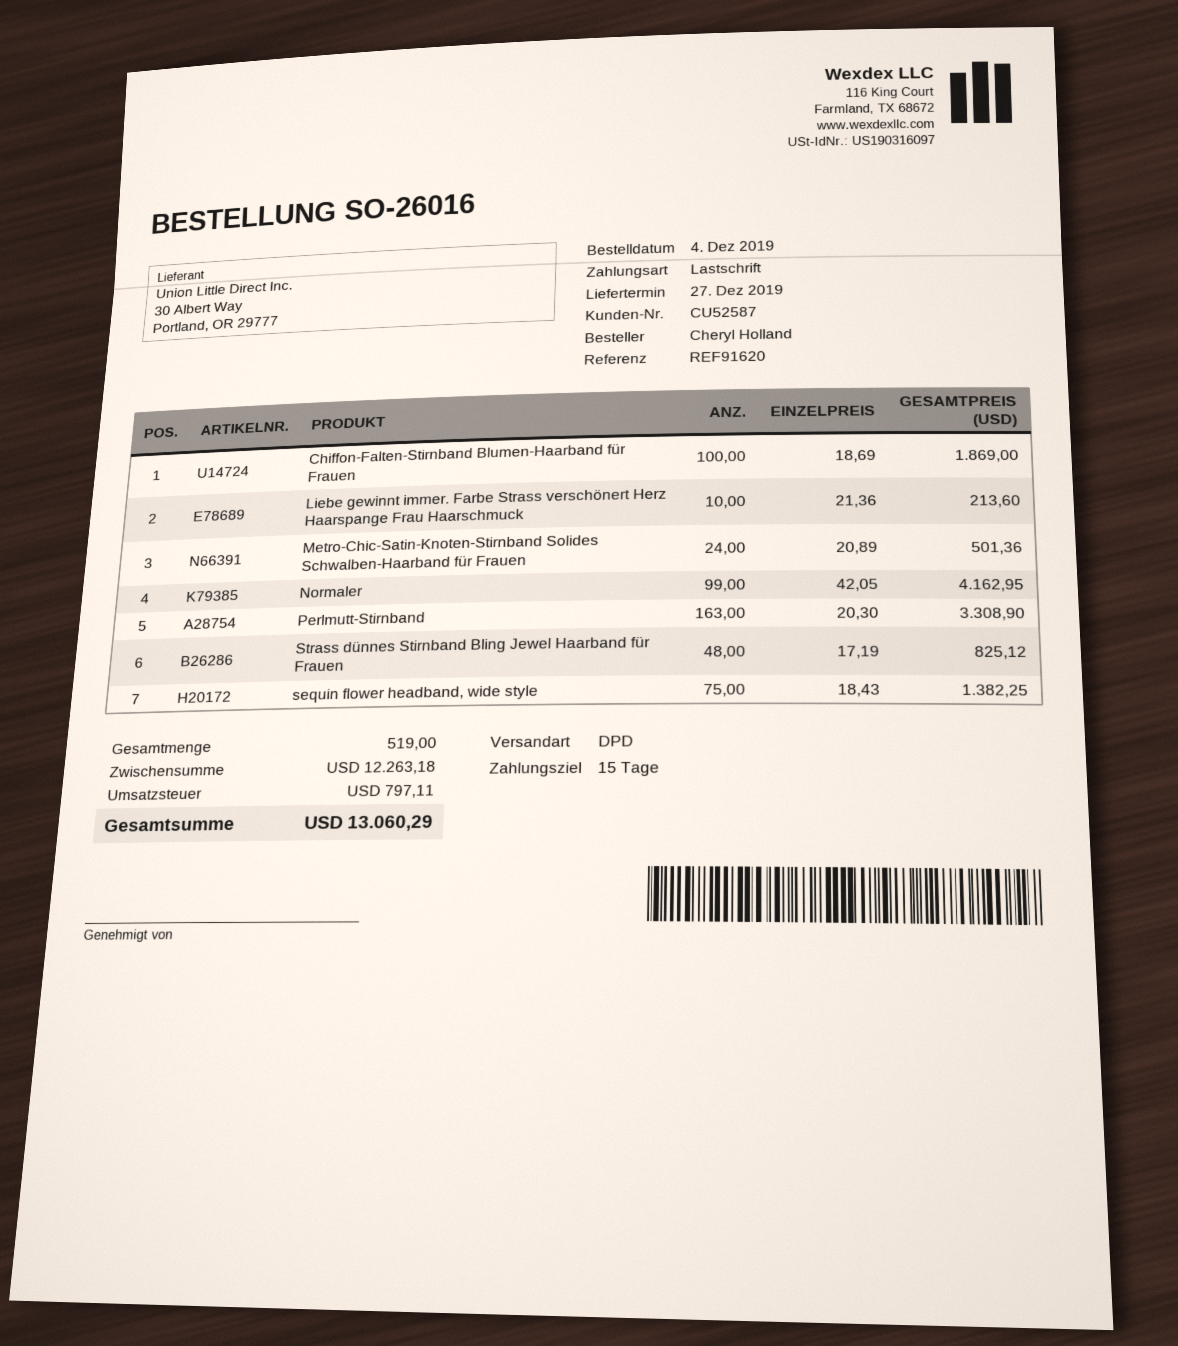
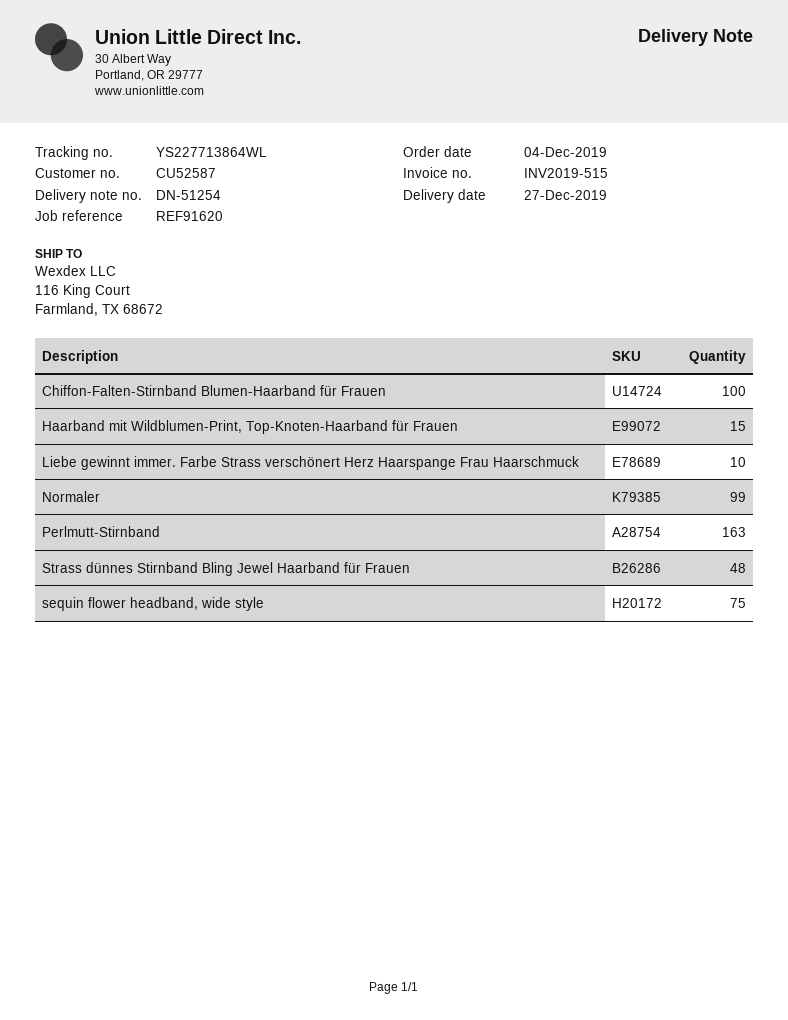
Metro-Chic-Satin-Knoten-Stirnband Solides Schwalben-Haarband für Frauen: 24 -> none
Haarband mit Wildblumen-Print, Top-Knoten-Haarband für Frauen: none -> 15

